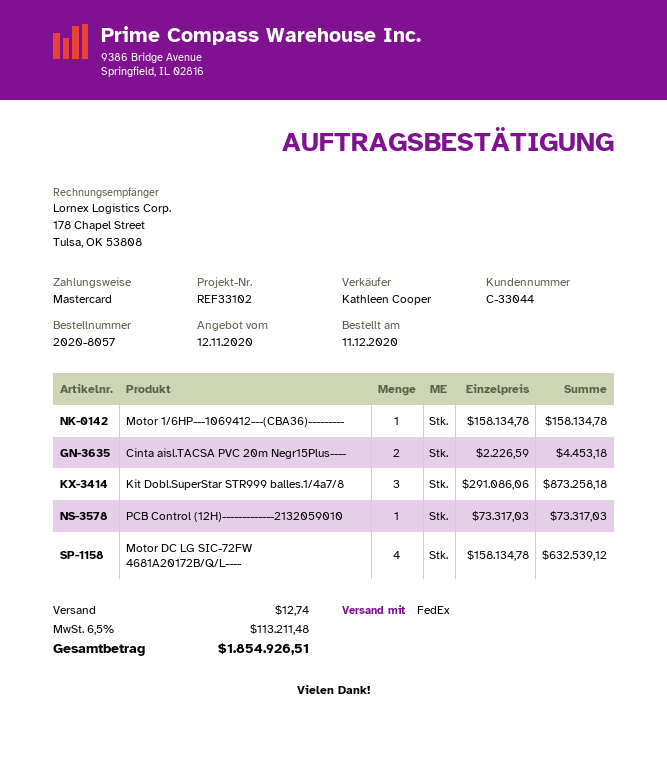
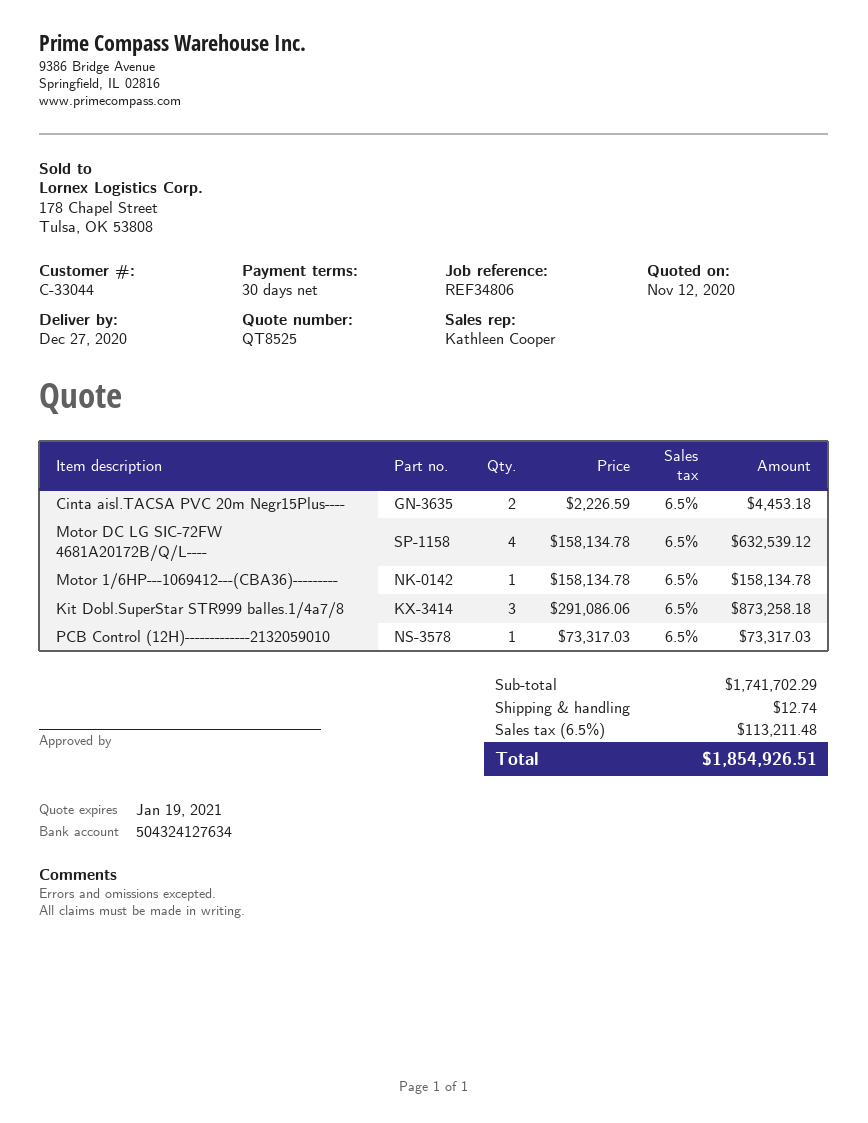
reference: REF33102 -> REF34806

